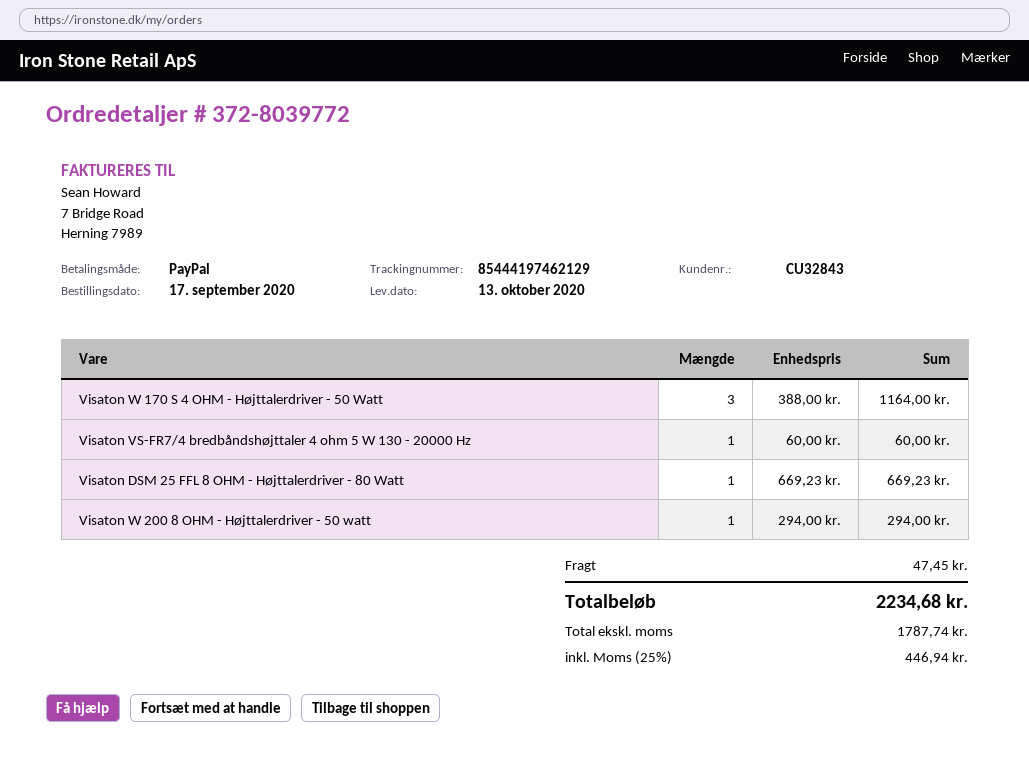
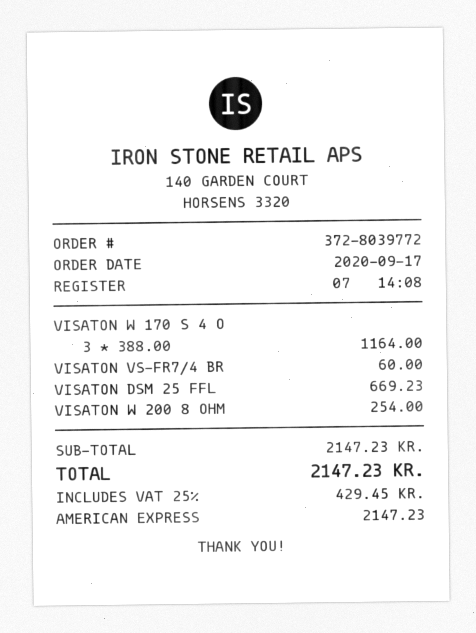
payment method: PayPal -> American Express
Visaton W 200 8 OHM - Højttalerdriver - 50 watt: 1 x 294.00 = 294.00 -> 1 x 254.00 = 254.00
shipping: 47.45 -> none
tax: 25% = 446.94 -> 25% = 429.45
total: 2234.68 -> 2147.23

